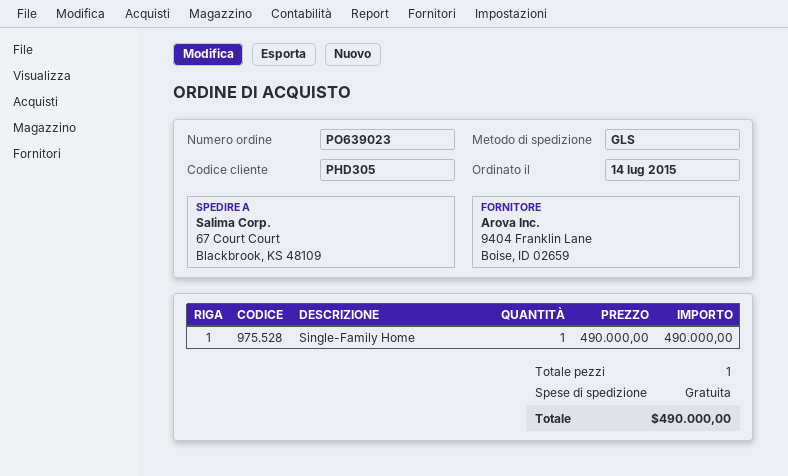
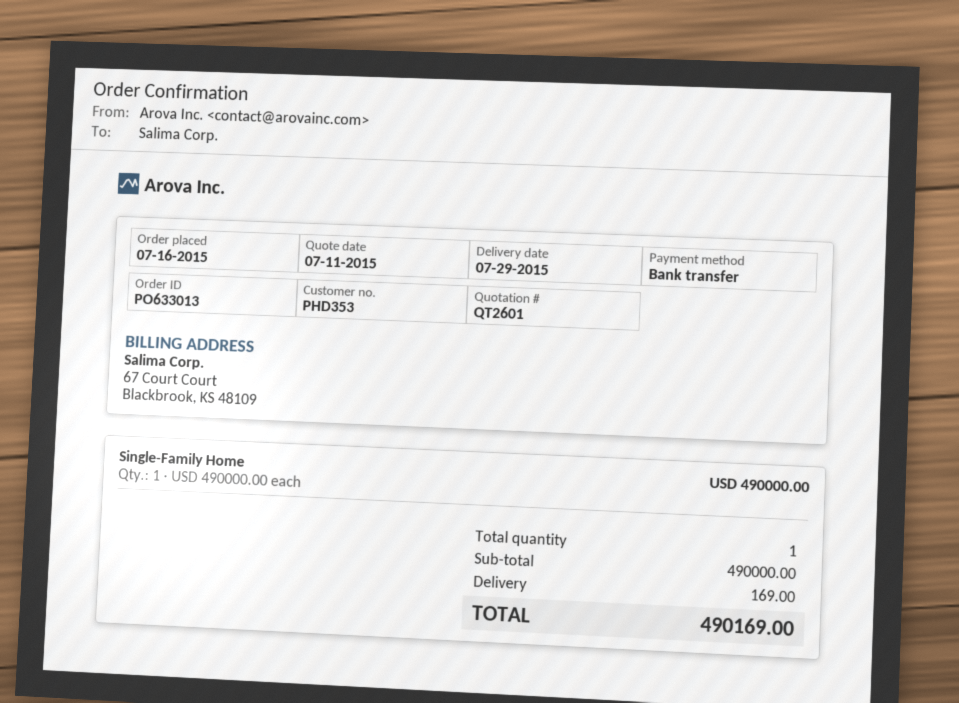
order number: PO639023 -> PO633013
order date: 2015-07-14 -> 2015-07-16
customer number: PHD305 -> PHD353
shipping: 0.00 -> 169.00
total: 490000.00 -> 490169.00

